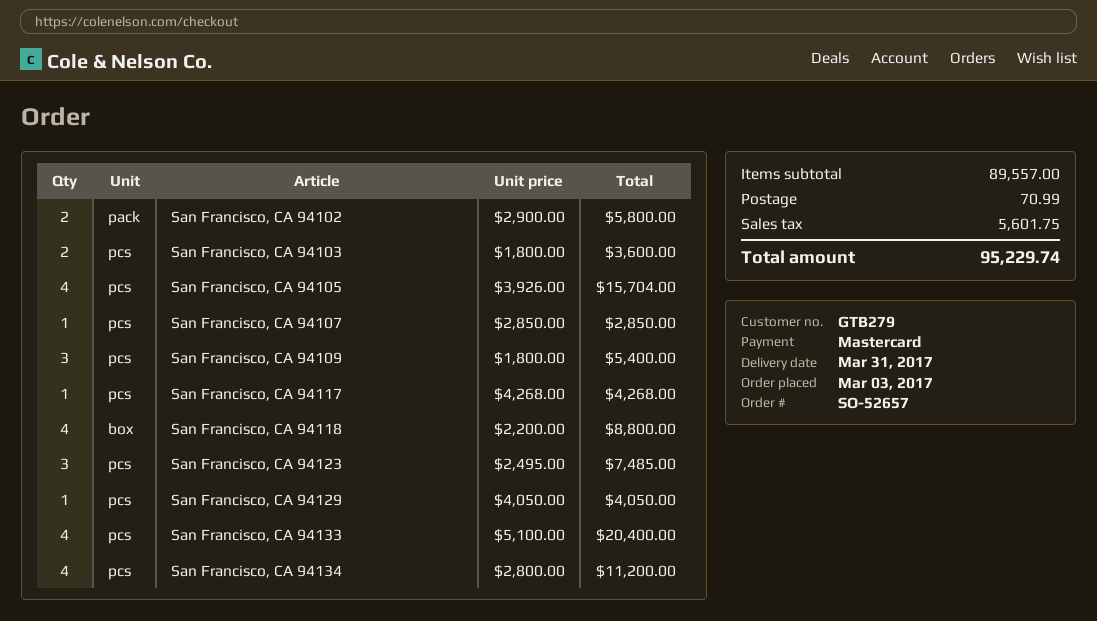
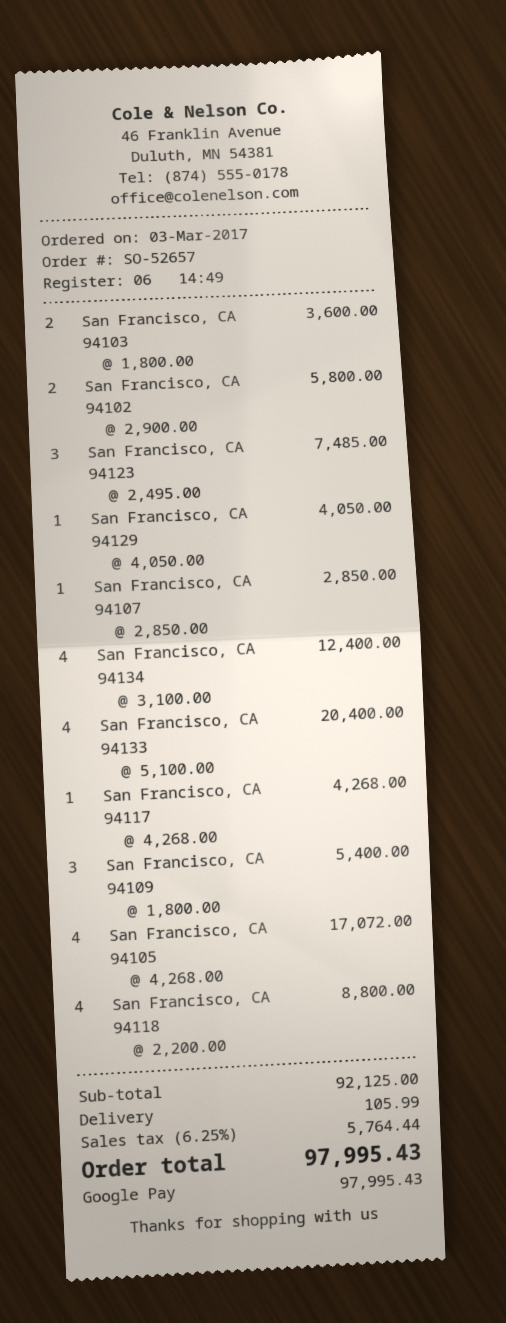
payment method: Mastercard -> Google Pay
San Francisco, CA 94105: 4 x 3926.00 = 15704.00 -> 4 x 4268.00 = 17072.00
San Francisco, CA 94134: 4 x 2800.00 = 11200.00 -> 4 x 3100.00 = 12400.00
subtotal: 89557.00 -> 92125.00
shipping: 70.99 -> 105.99
tax: 5601.75 -> 5764.44
total: 95229.74 -> 97995.43

